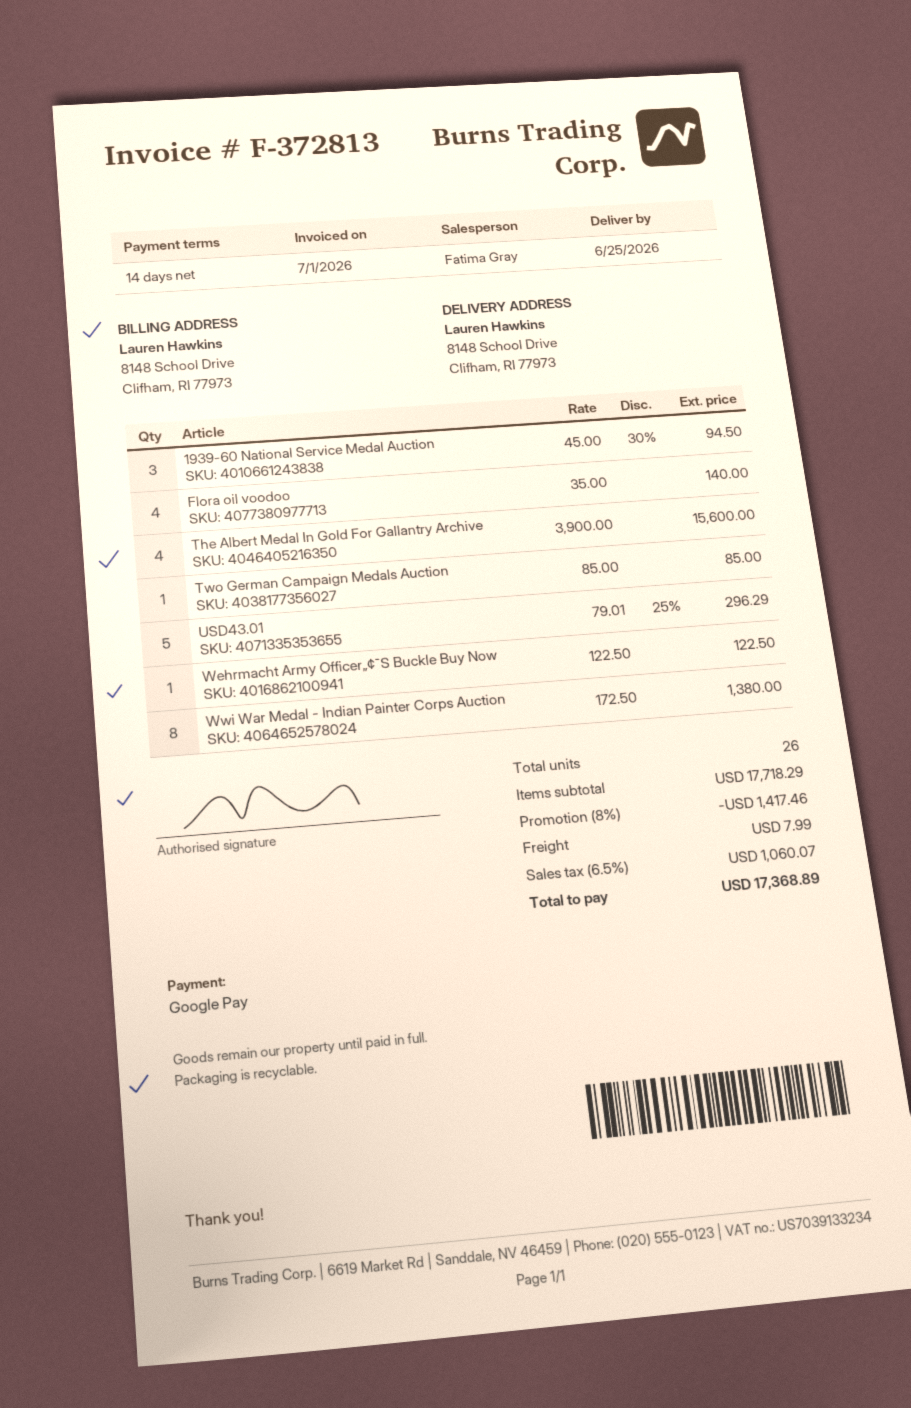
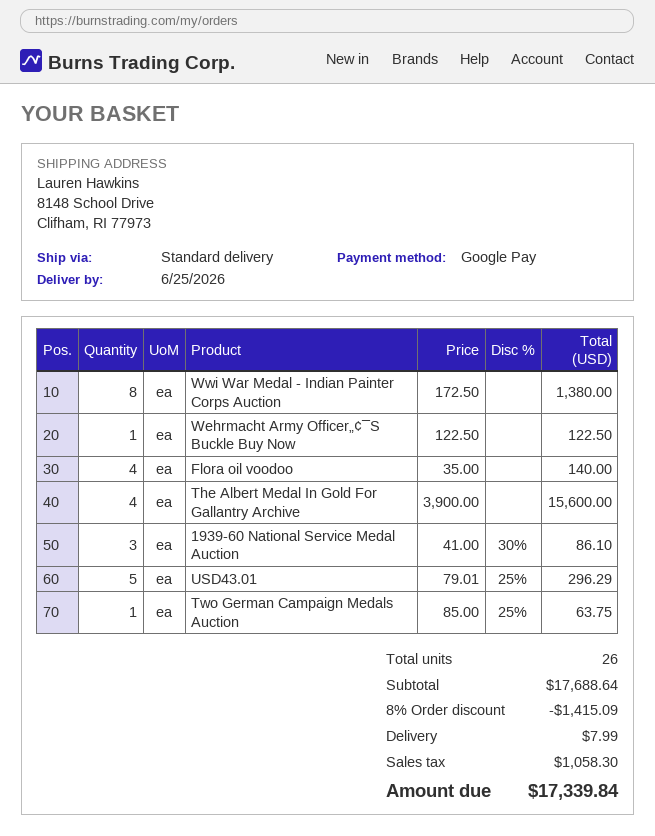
1939-60 National Service Medal Auction: 3 x 45.00 - 30% = 94.50 -> 3 x 41.00 - 30% = 86.10
Two German Campaign Medals Auction: 1 x 85.00 = 85.00 -> 1 x 85.00 - 25% = 63.75
subtotal: 17718.29 -> 17688.64
discount: 8% = 1417.46 -> 8% = 1415.09
tax: 1060.07 -> 1058.30
total: 17368.89 -> 17339.84

